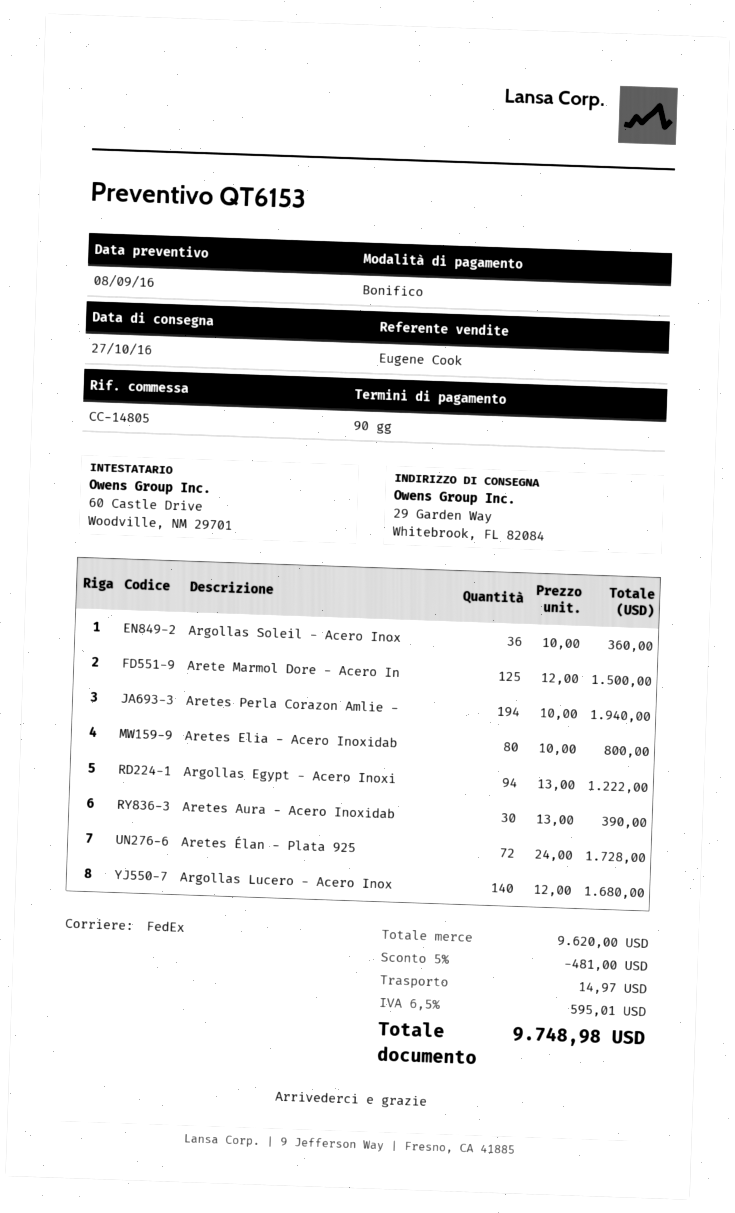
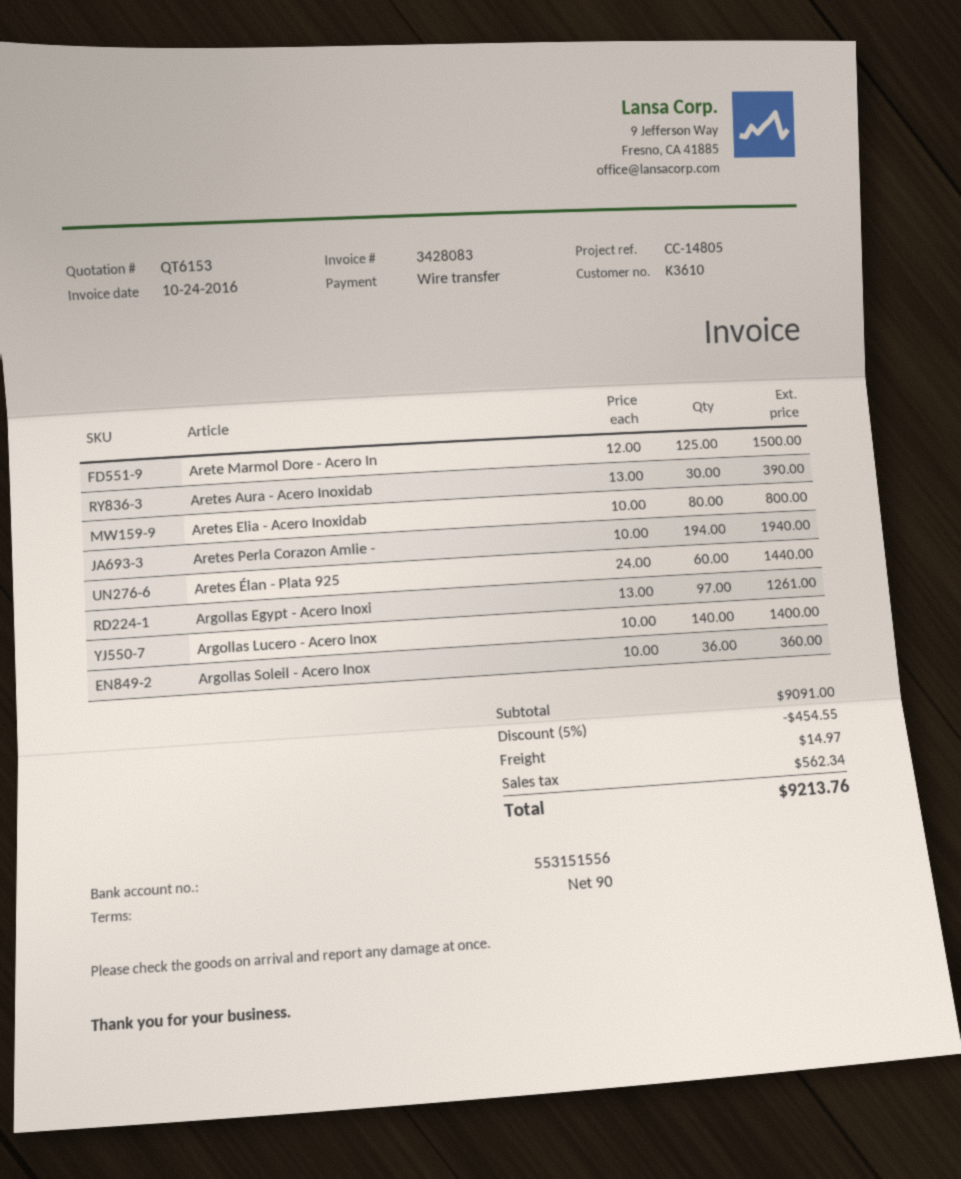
Argollas Egypt - Acero Inoxi: 94 x 13.00 = 1222.00 -> 97 x 13.00 = 1261.00
Aretes Élan - Plata 925: 72 x 24.00 = 1728.00 -> 60 x 24.00 = 1440.00
Argollas Lucero - Acero Inox: 140 x 12.00 = 1680.00 -> 140 x 10.00 = 1400.00
subtotal: 9620.00 -> 9091.00
discount: 5% = 481.00 -> 5% = 454.55
tax: 595.01 -> 562.34
total: 9748.98 -> 9213.76

